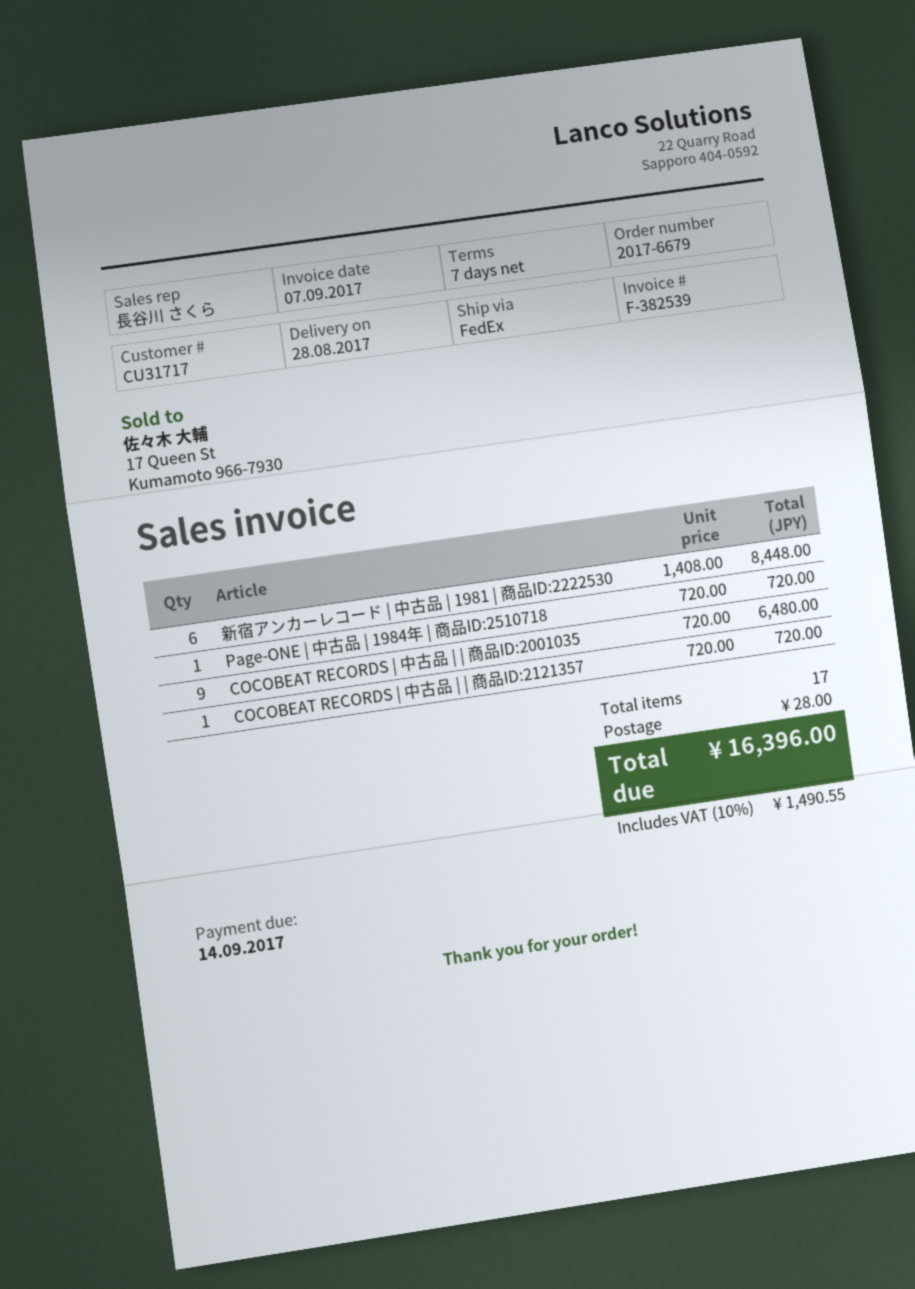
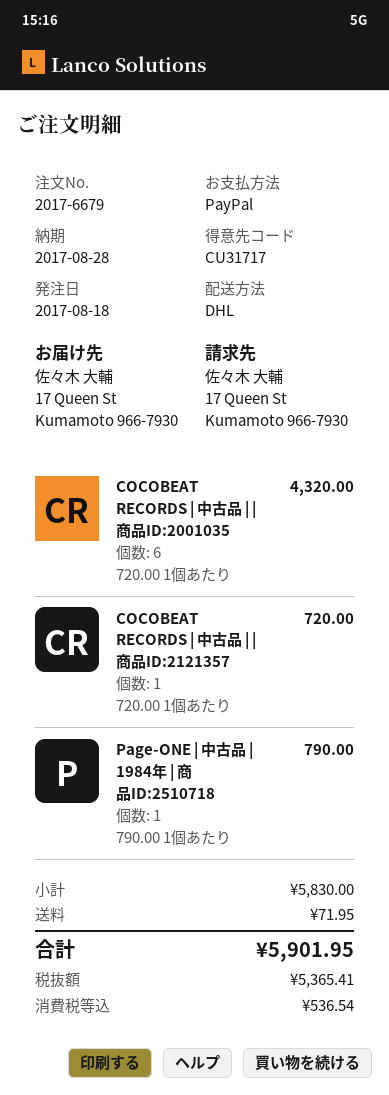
shipping method: FedEx -> DHL
新宿アンカーレコード | 中古品 | 1981 | 商品ID:2222530: 6 x 1408.00 = 8448.00 -> none
Page-ONE | 中古品 | 1984年 | 商品ID:2510718: 1 x 720.00 = 720.00 -> 1 x 790.00 = 790.00
COCOBEAT RECORDS | 中古品 | | 商品ID:2001035: 9 x 720.00 = 6480.00 -> 6 x 720.00 = 4320.00
shipping: 28.00 -> 71.95
tax: 1490.55 -> 536.54
total: 16396.00 -> 5901.95

